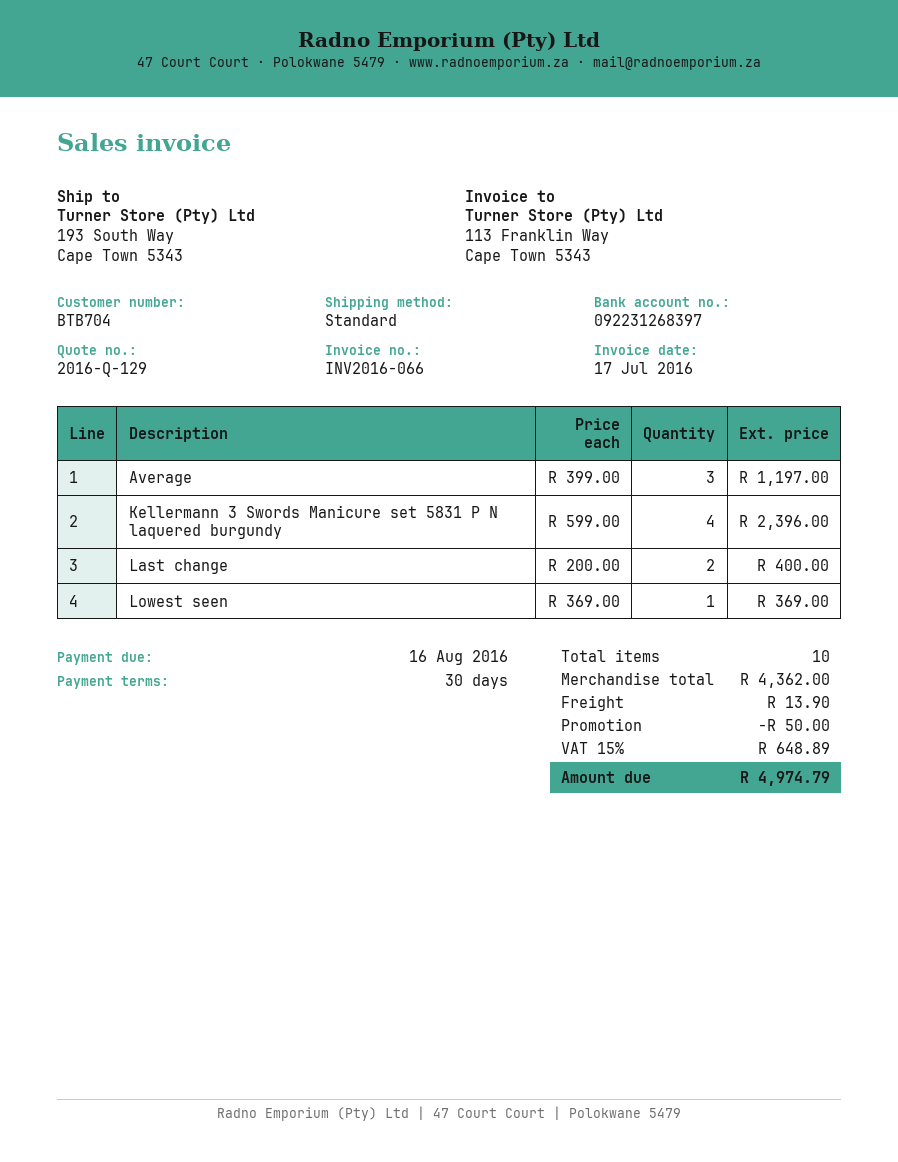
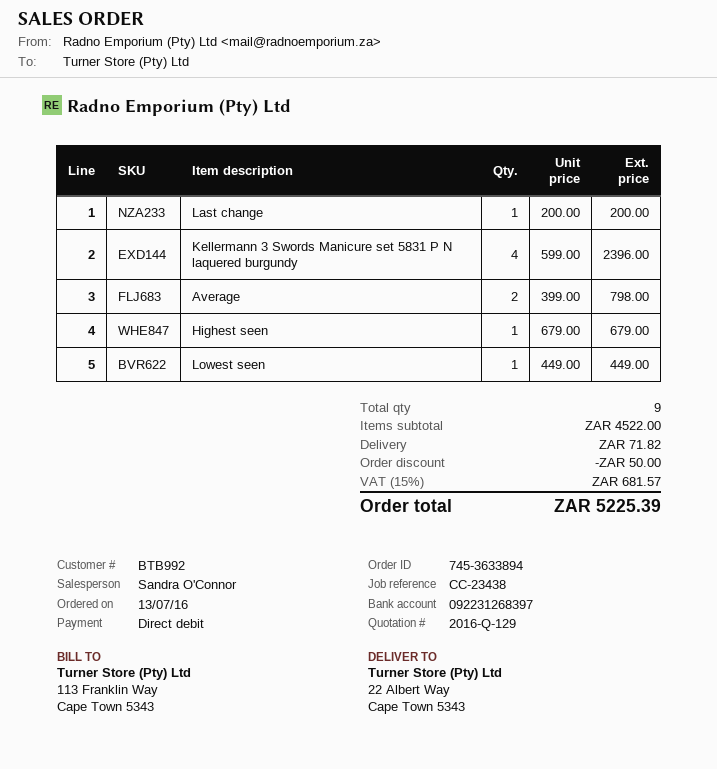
customer number: BTB704 -> BTB992
ship to: 193 South Way, Cape Town 5343 -> 22 Albert Way, Cape Town 5343
Average: 3 x 399.00 = 1197.00 -> 2 x 399.00 = 798.00
Last change: 2 x 200.00 = 400.00 -> 1 x 200.00 = 200.00
Lowest seen: 1 x 369.00 = 369.00 -> 1 x 449.00 = 449.00
Highest seen: none -> 1 x 679.00 = 679.00
total quantity: 10 -> 9
subtotal: 4362.00 -> 4522.00
shipping: 13.90 -> 71.82
tax: 15% = 648.89 -> 15% = 681.57
total: 4974.79 -> 5225.39

